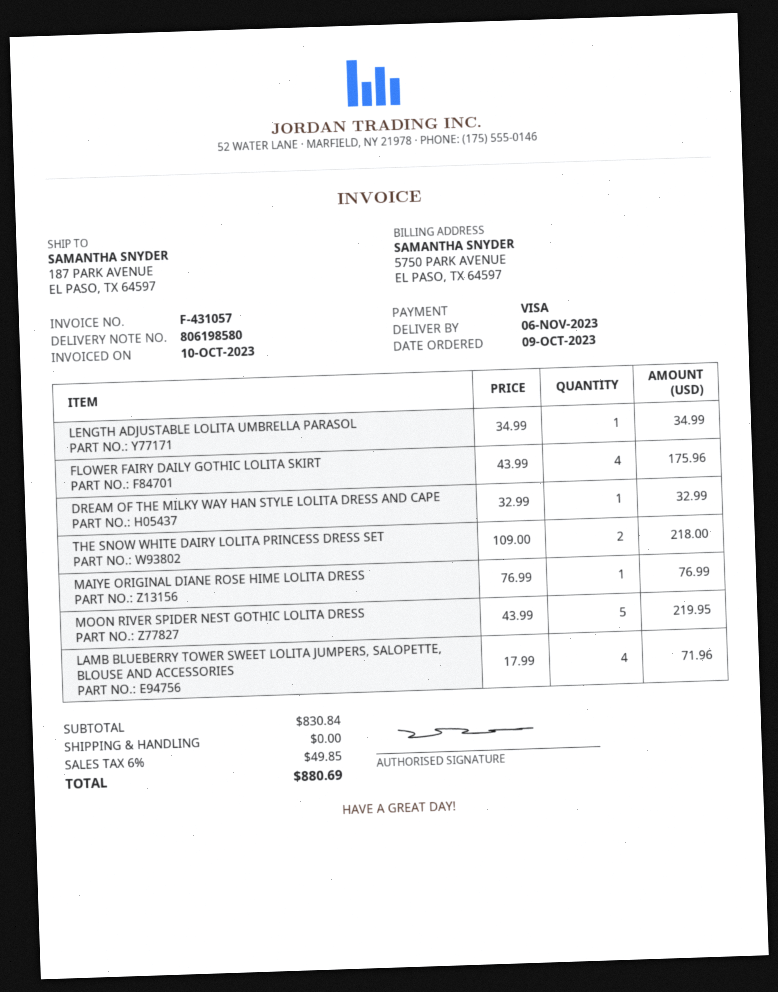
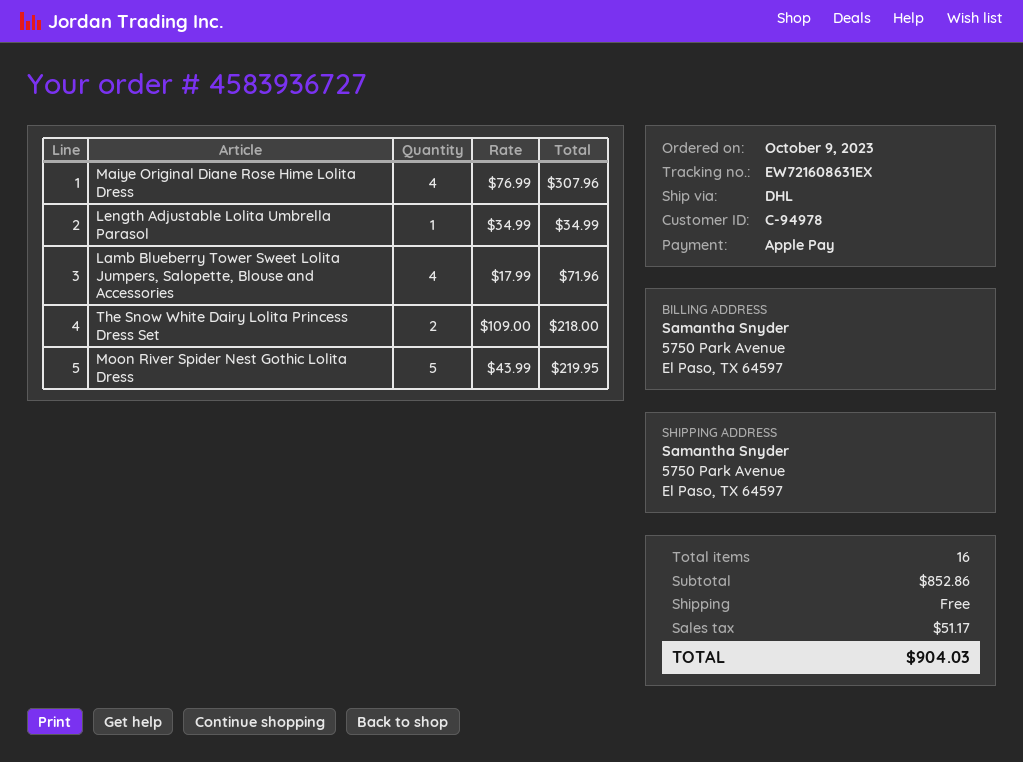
payment method: Visa -> Apple Pay
ship to: 187 PARK AVENUE, EL PASO, TX 64597 -> 5750 Park Avenue, El Paso, TX 64597
FLOWER FAIRY DAILY GOTHIC LOLITA SKIRT: 4 x 43.99 = 175.96 -> none
DREAM OF THE MILKY WAY HAN STYLE LOLITA DRESS AND CAPE: 1 x 32.99 = 32.99 -> none
MAIYE ORIGINAL DIANE ROSE HIME LOLITA DRESS: 1 x 76.99 = 76.99 -> 4 x 76.99 = 307.96
subtotal: 830.84 -> 852.86
tax: 49.85 -> 51.17
total: 880.69 -> 904.03

